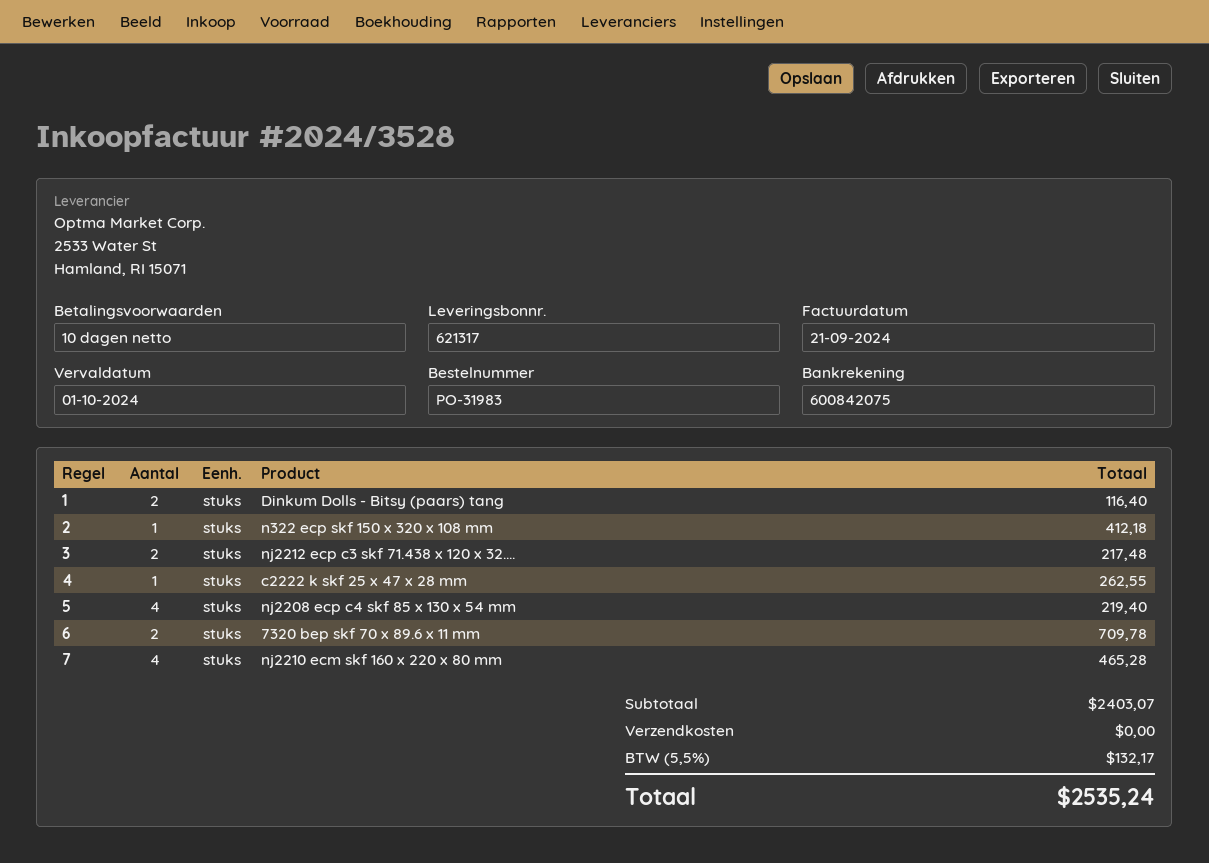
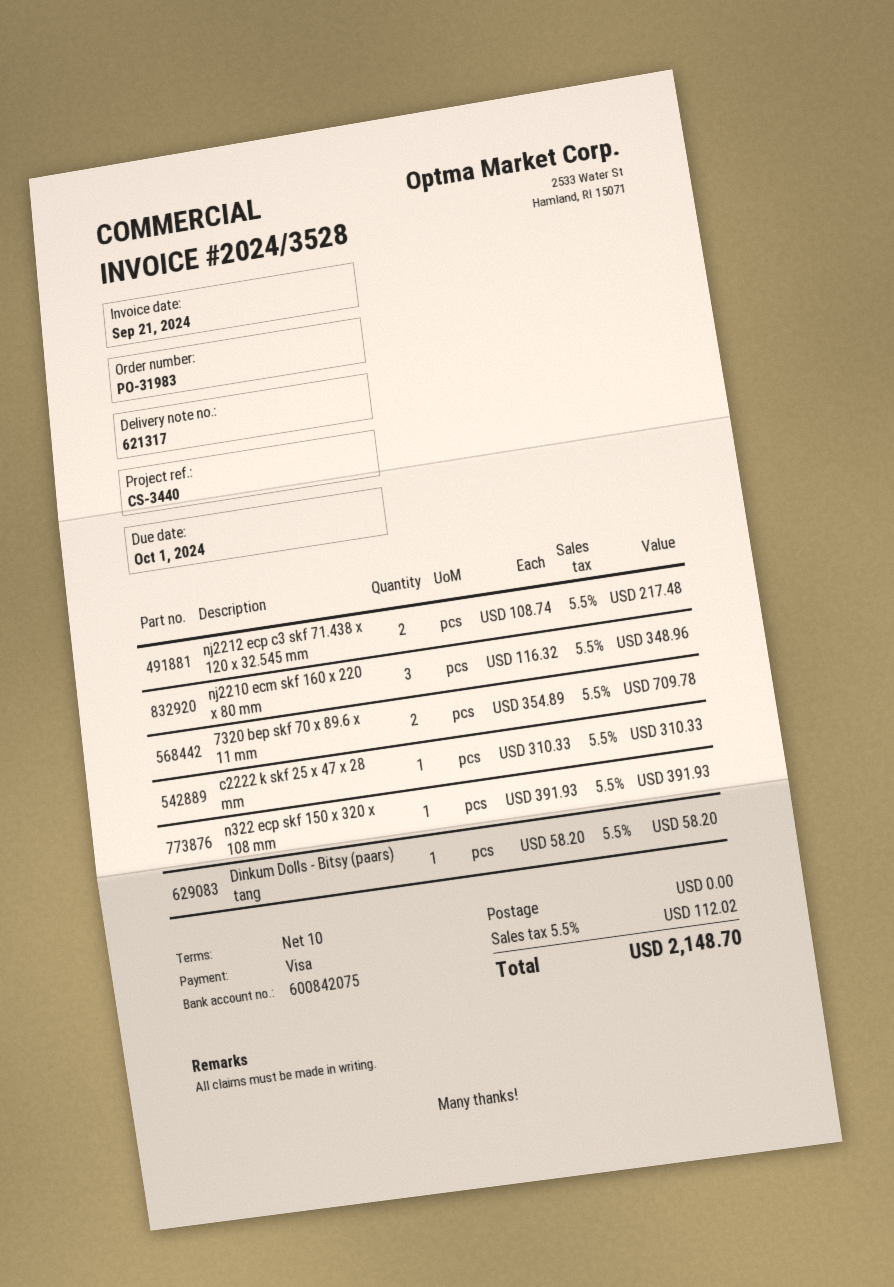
Dinkum Dolls - Bitsy (paars) tang: 2 for 116.40 -> 1 for 58.20
n322 ecp skf 150 x 320 x 108 mm: 1 for 412.18 -> 1 for 391.93
c2222 k skf 25 x 47 x 28 mm: 1 for 262.55 -> 1 for 310.33
nj2208 ecp c4 skf 85 x 130 x 54 mm: 4 for 219.40 -> none
nj2210 ecm skf 160 x 220 x 80 mm: 4 for 465.28 -> 3 for 348.96
tax: 5.5% = 132.17 -> 5.5% = 112.02
total: 2535.24 -> 2148.70

